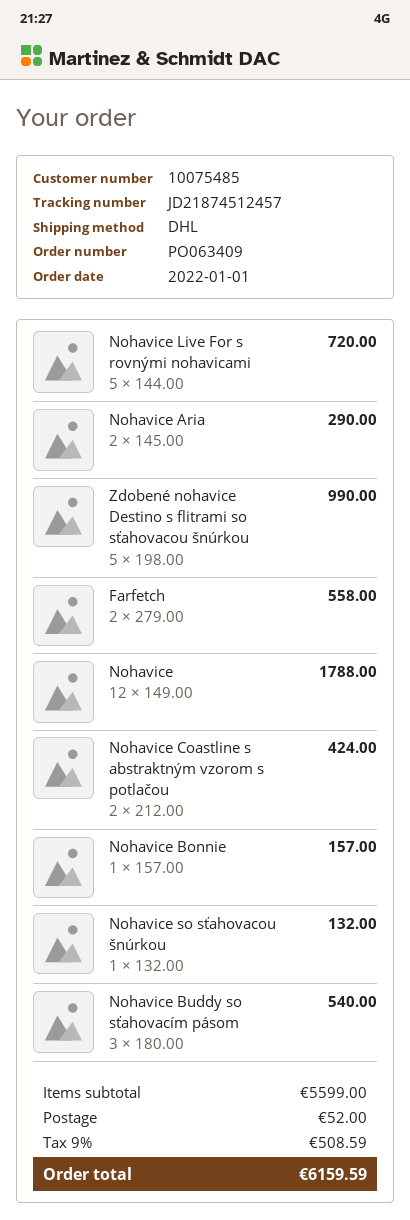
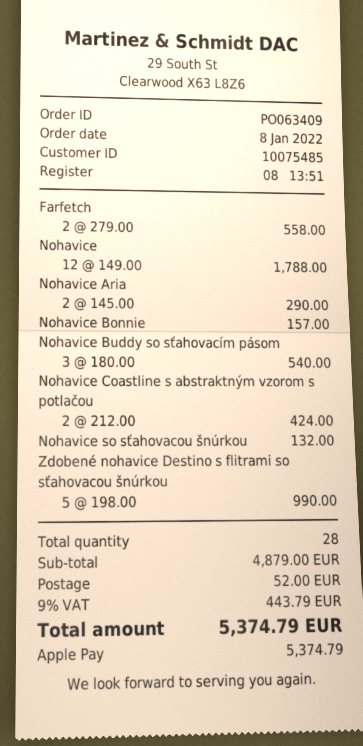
order date: 2022-01-01 -> 2022-01-08
Nohavice Live For s rovnými nohavicami: 5 x 144.00 = 720.00 -> none
subtotal: 5599.00 -> 4879.00
tax: 9% = 508.59 -> 9% = 443.79
total: 6159.59 -> 5374.79

